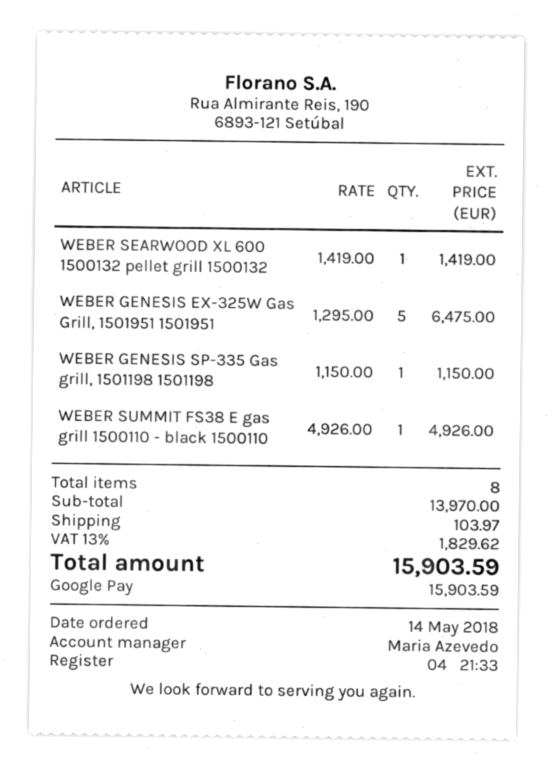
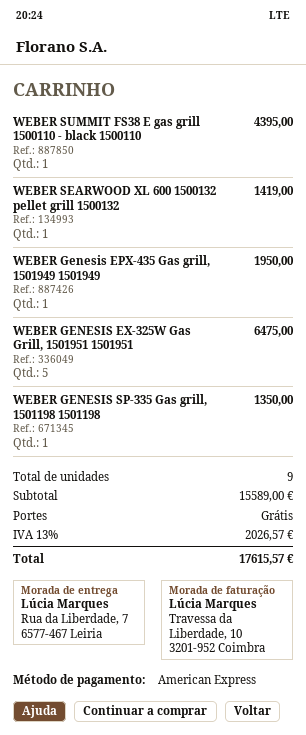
payment method: Google Pay -> American Express
WEBER GENESIS SP-335 Gas grill, 1501198 1501198: 1 for 1150.00 -> 1 for 1350.00
WEBER SUMMIT FS38 E gas grill 1500110 - black 1500110: 1 for 4926.00 -> 1 for 4395.00
WEBER Genesis EPX-435 Gas grill, 1501949 1501949: none -> 1 for 1950.00
total quantity: 8 -> 9
subtotal: 13970.00 -> 15589.00
shipping: 103.97 -> 0.00
tax: 13% = 1829.62 -> 13% = 2026.57
total: 15903.59 -> 17615.57

